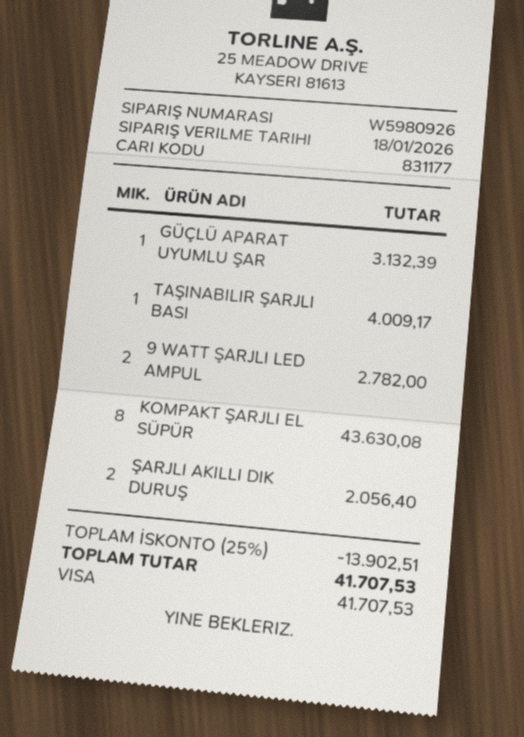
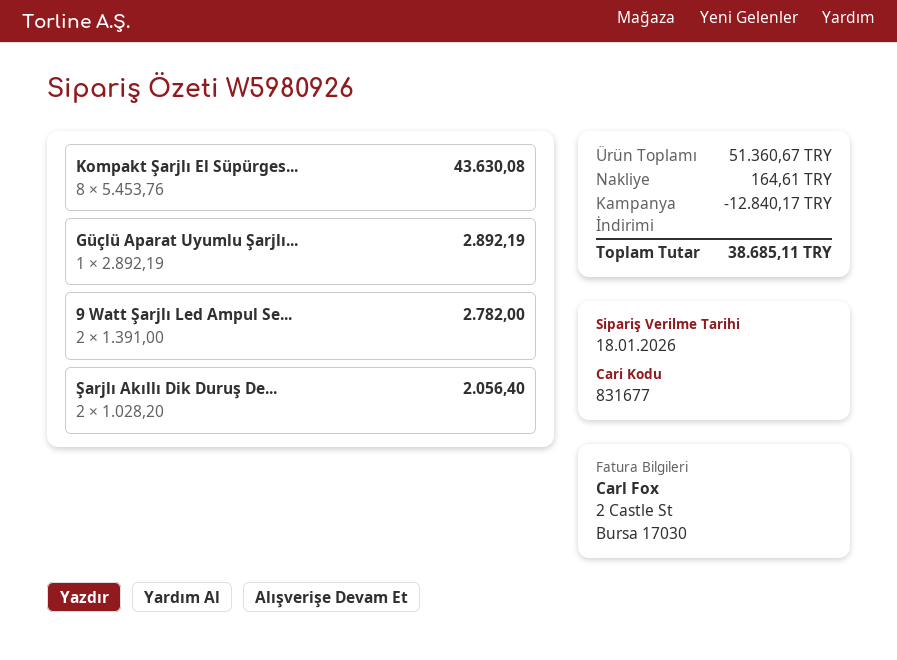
customer number: 831177 -> 831677
GÜÇLÜ APARAT UYUMLU ŞAR: 1 for 3132.39 -> 1 for 2892.19
TAŞINABILIR ŞARJLI BASI: 1 for 4009.17 -> none
discount: 13902.51 -> 12840.17
shipping: none -> 164.61
total: 41707.53 -> 38685.11

